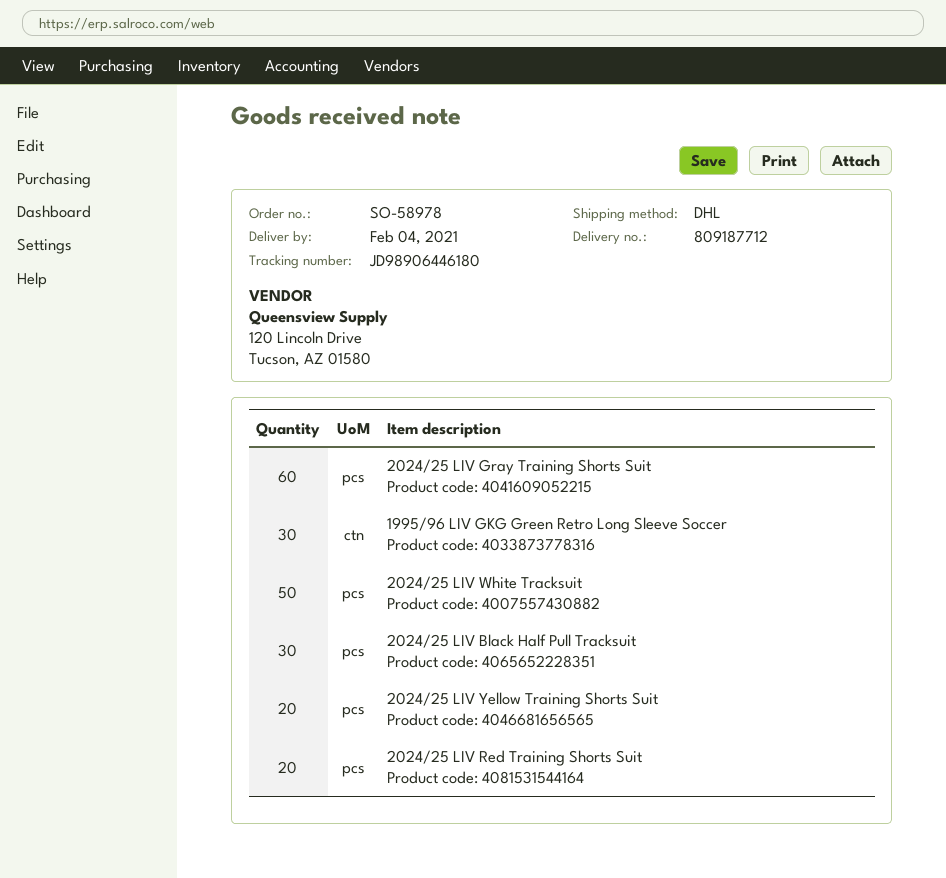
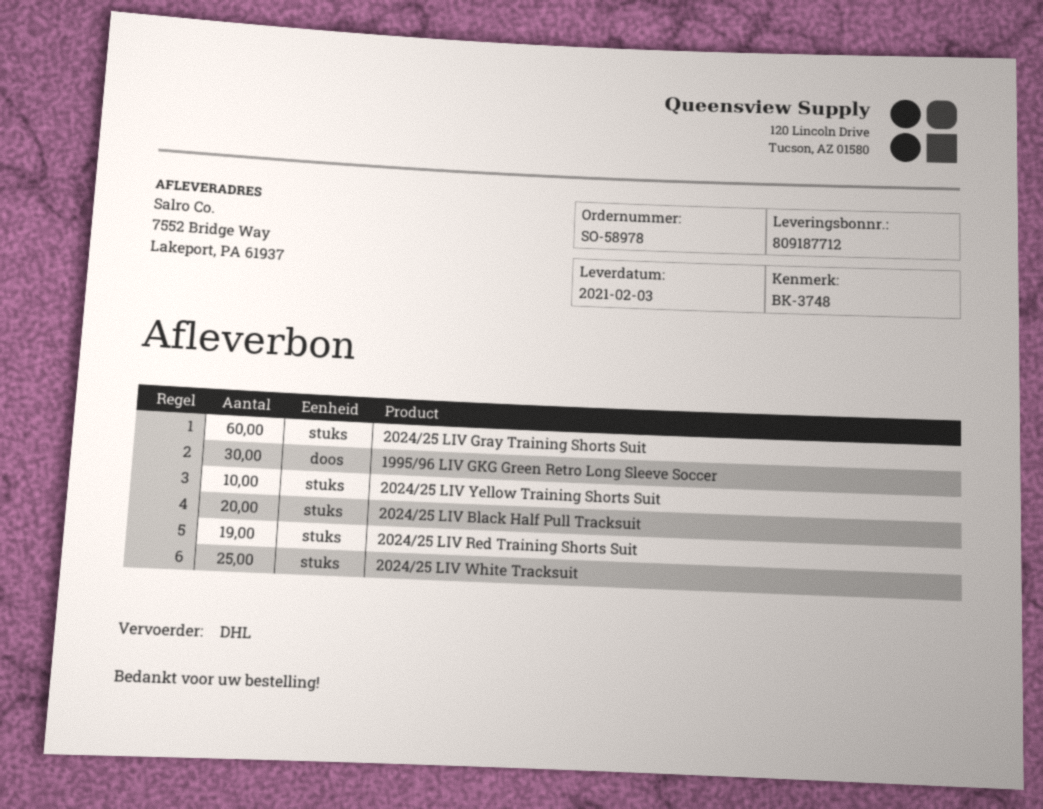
delivery date: 2021-02-04 -> 2021-02-03
2024/25 LIV White Tracksuit: 50 -> 25
2024/25 LIV Black Half Pull Tracksuit: 30 -> 20
2024/25 LIV Yellow Training Shorts Suit: 20 -> 10
2024/25 LIV Red Training Shorts Suit: 20 -> 19

